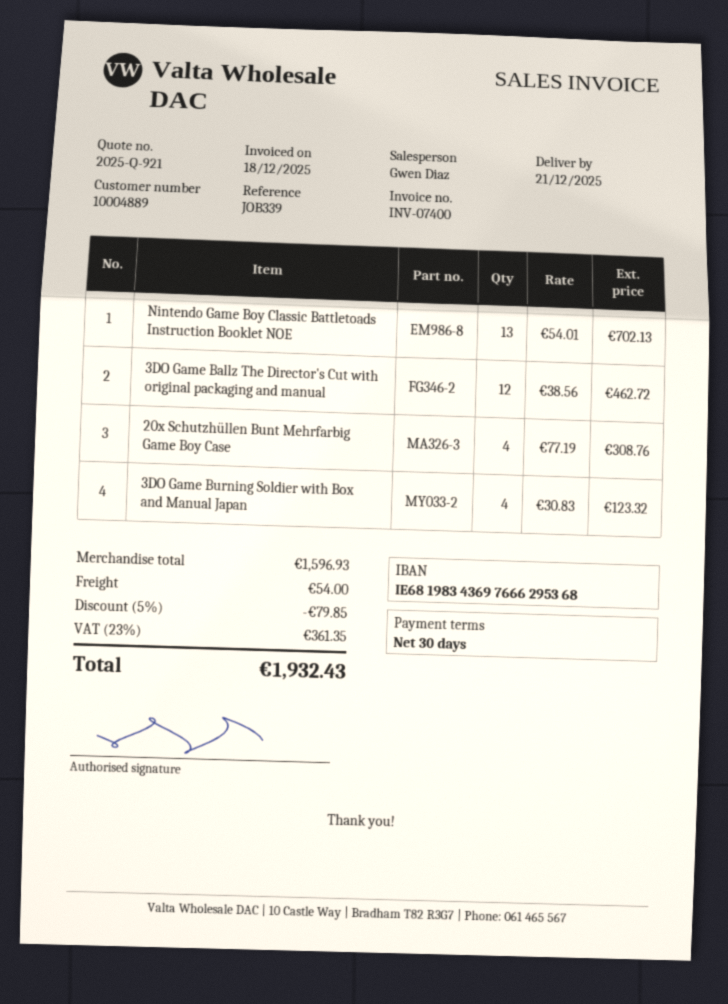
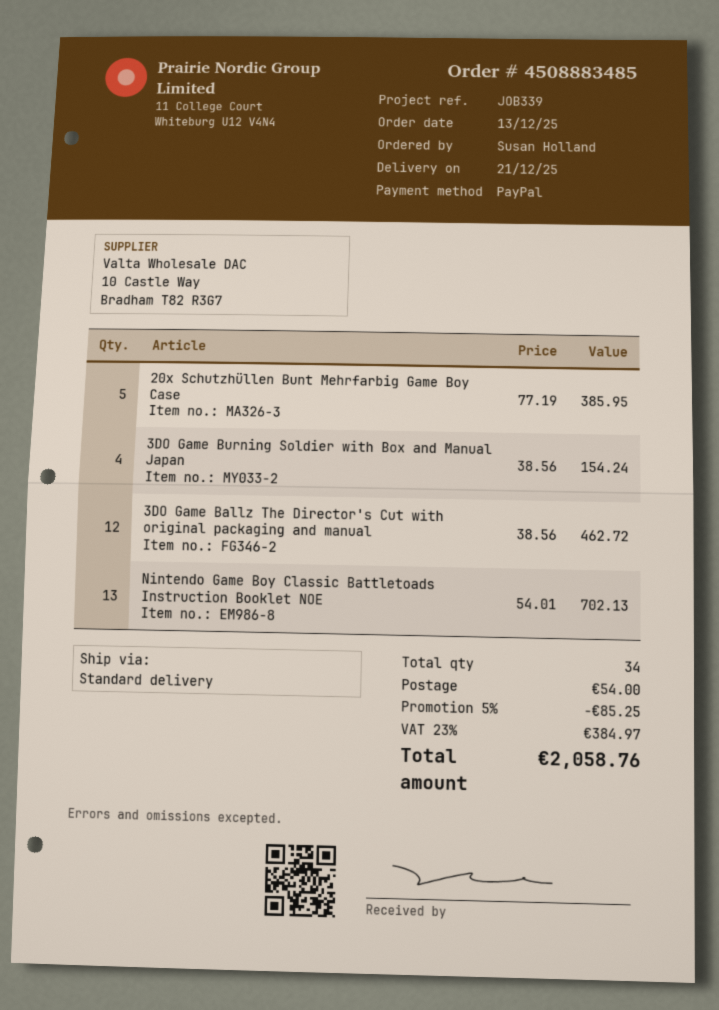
20x Schutzhüllen Bunt Mehrfarbig Game Boy Case: 4 x 77.19 = 308.76 -> 5 x 77.19 = 385.95
3DO Game Burning Soldier with Box and Manual Japan: 4 x 30.83 = 123.32 -> 4 x 38.56 = 154.24
discount: 5% = 79.85 -> 5% = 85.25
tax: 23% = 361.35 -> 23% = 384.97
total: 1932.43 -> 2058.76

